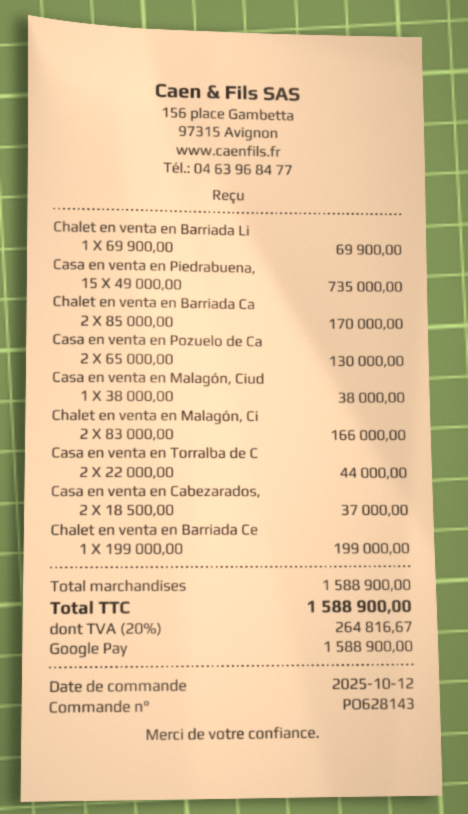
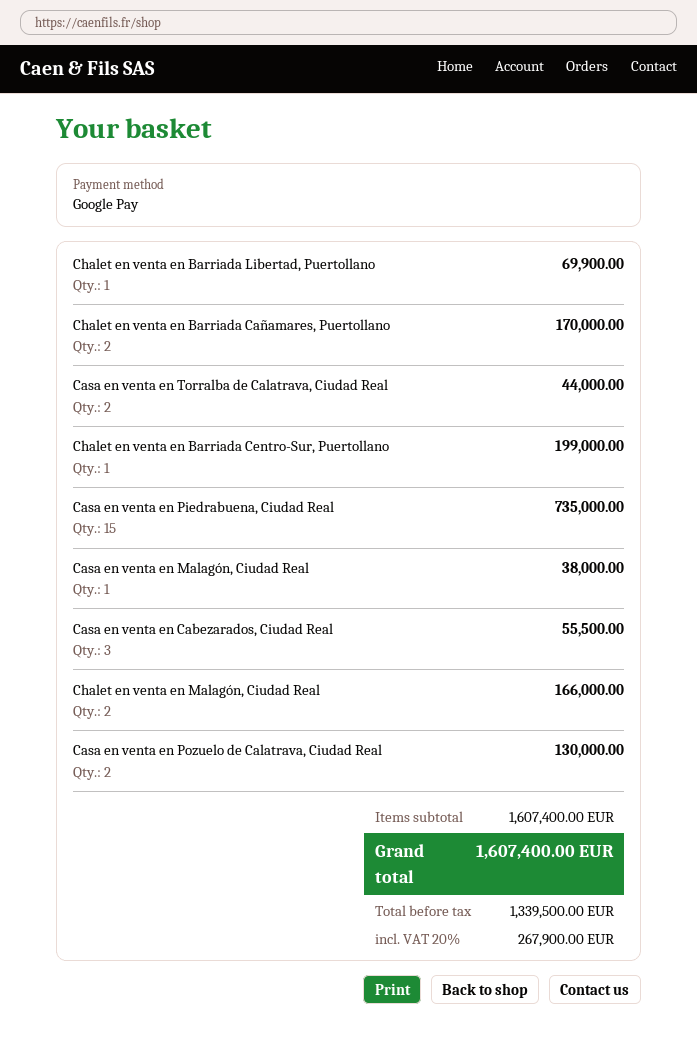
Casa en venta en Cabezarados,: 2 for 37000.00 -> 3 for 55500.00
subtotal: 1588900.00 -> 1607400.00
tax: 20% = 264816.67 -> 20% = 267900.00
total: 1588900.00 -> 1607400.00

